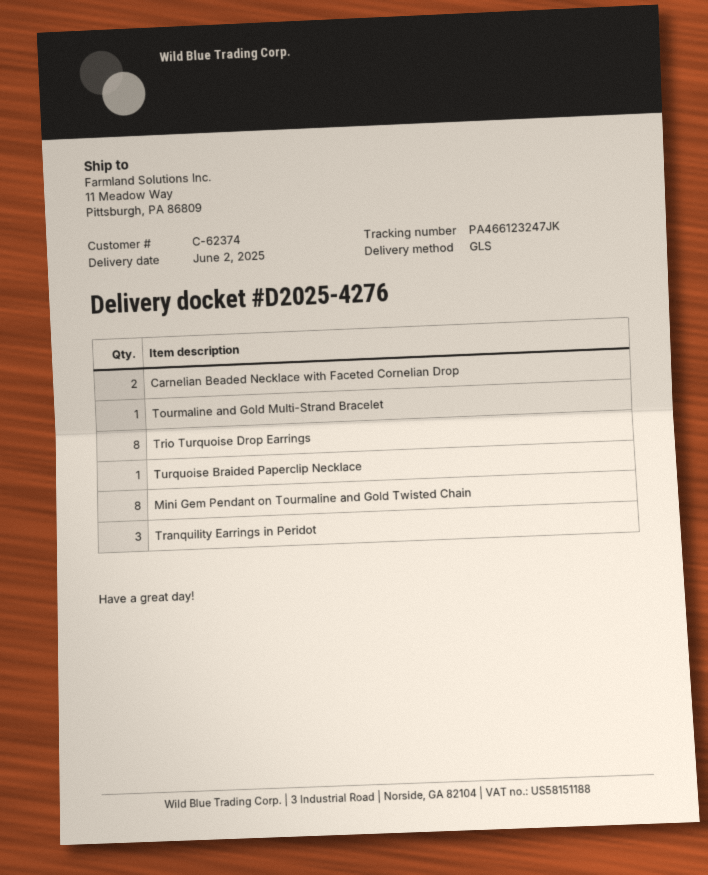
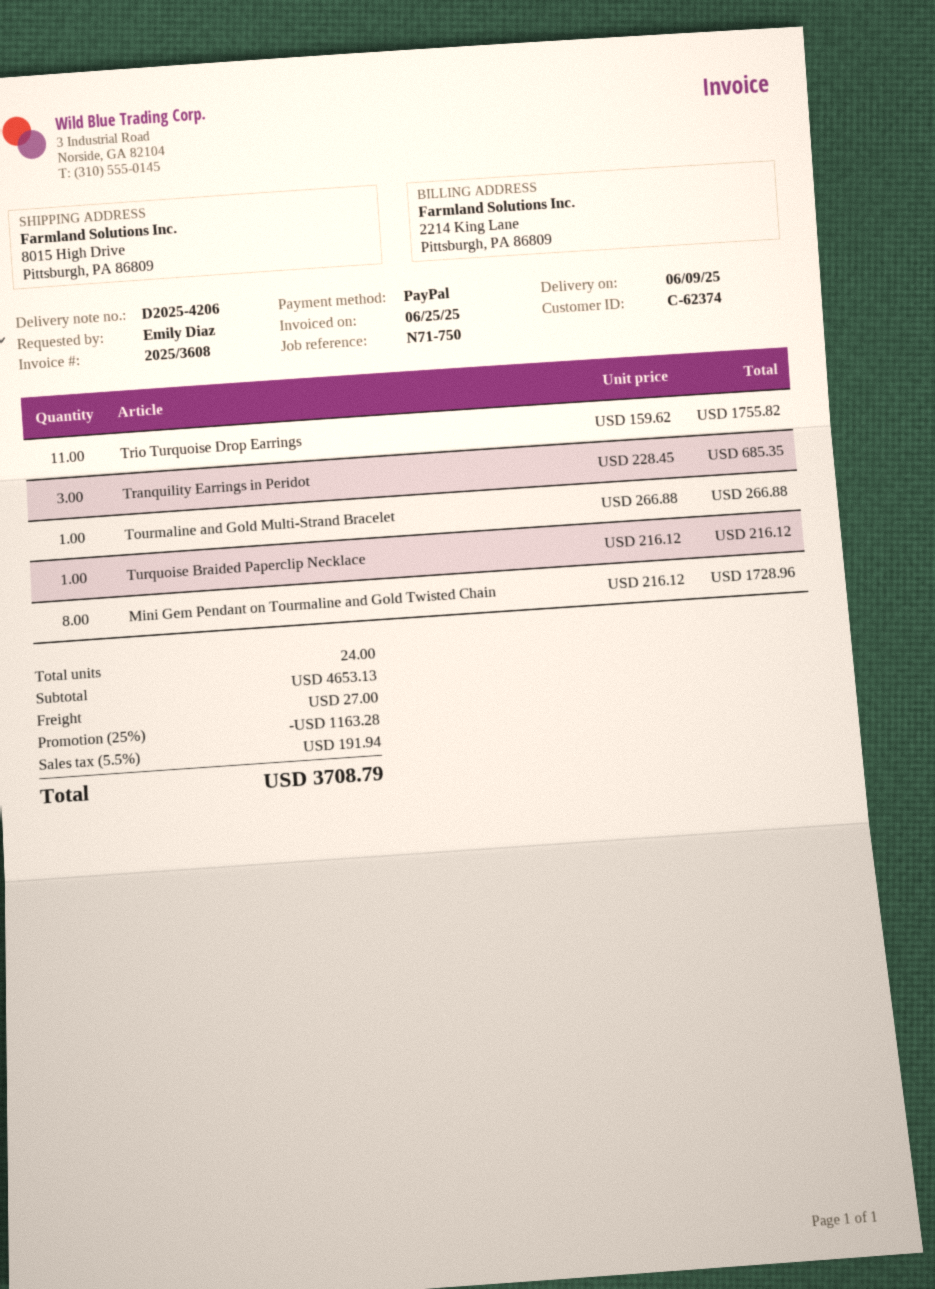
delivery note number: D2025-4276 -> D2025-4206
delivery date: 2025-06-02 -> 2025-06-09
ship to: 11 Meadow Way, Pittsburgh, PA 86809 -> 8015 High Drive, Pittsburgh, PA 86809
Carnelian Beaded Necklace with Faceted Cornelian Drop: 2 -> none
Trio Turquoise Drop Earrings: 8 -> 11

